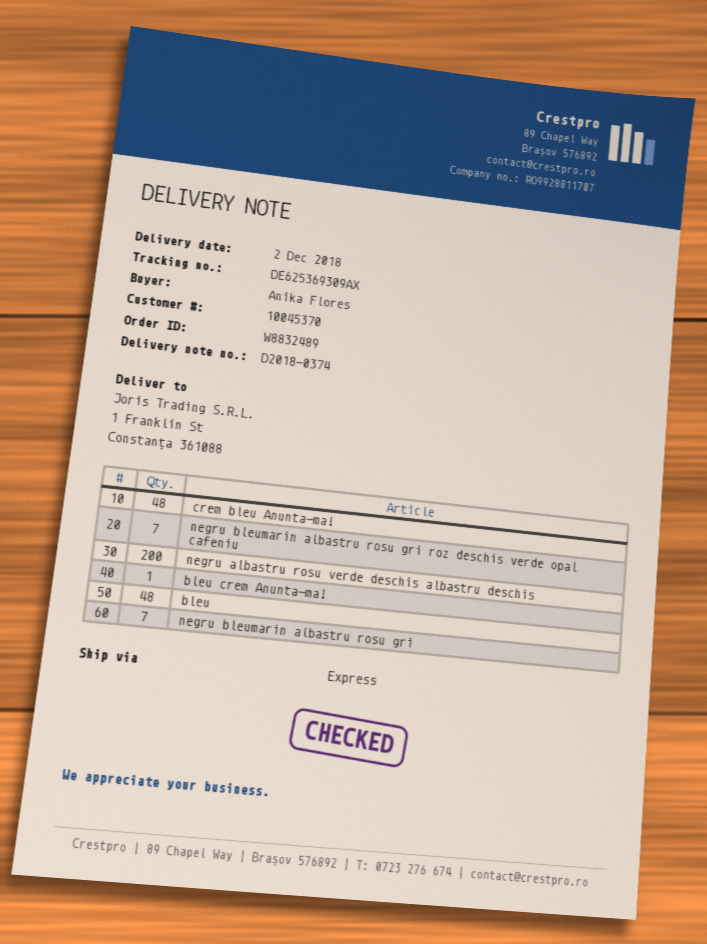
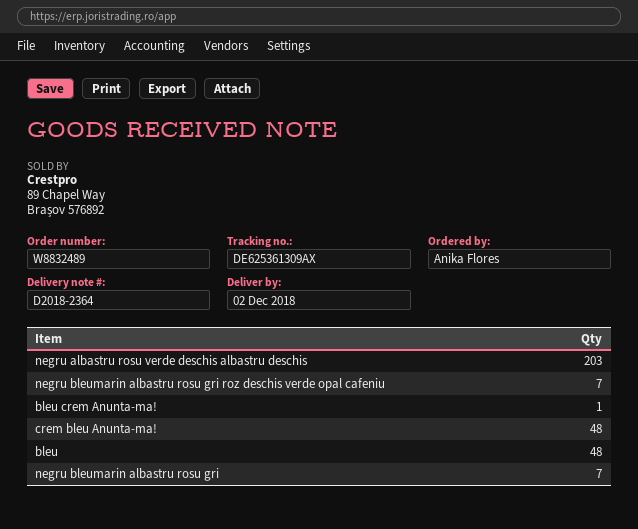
delivery note number: D2018-0374 -> D2018-2364
tracking number: DE625369309AX -> DE625361309AX
negru albastru rosu verde deschis albastru deschis: 200 -> 203

